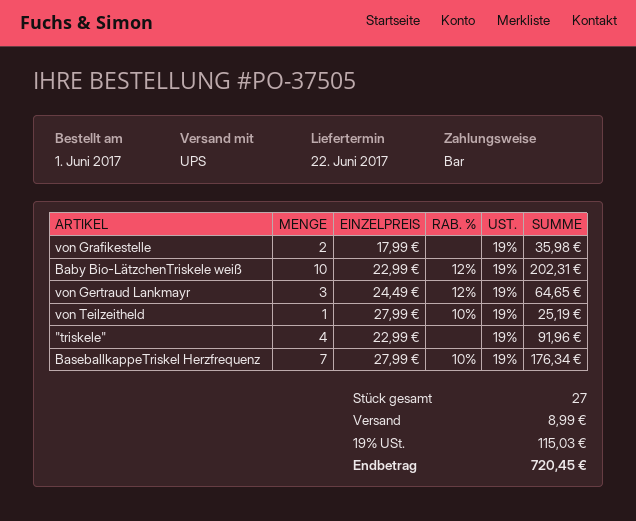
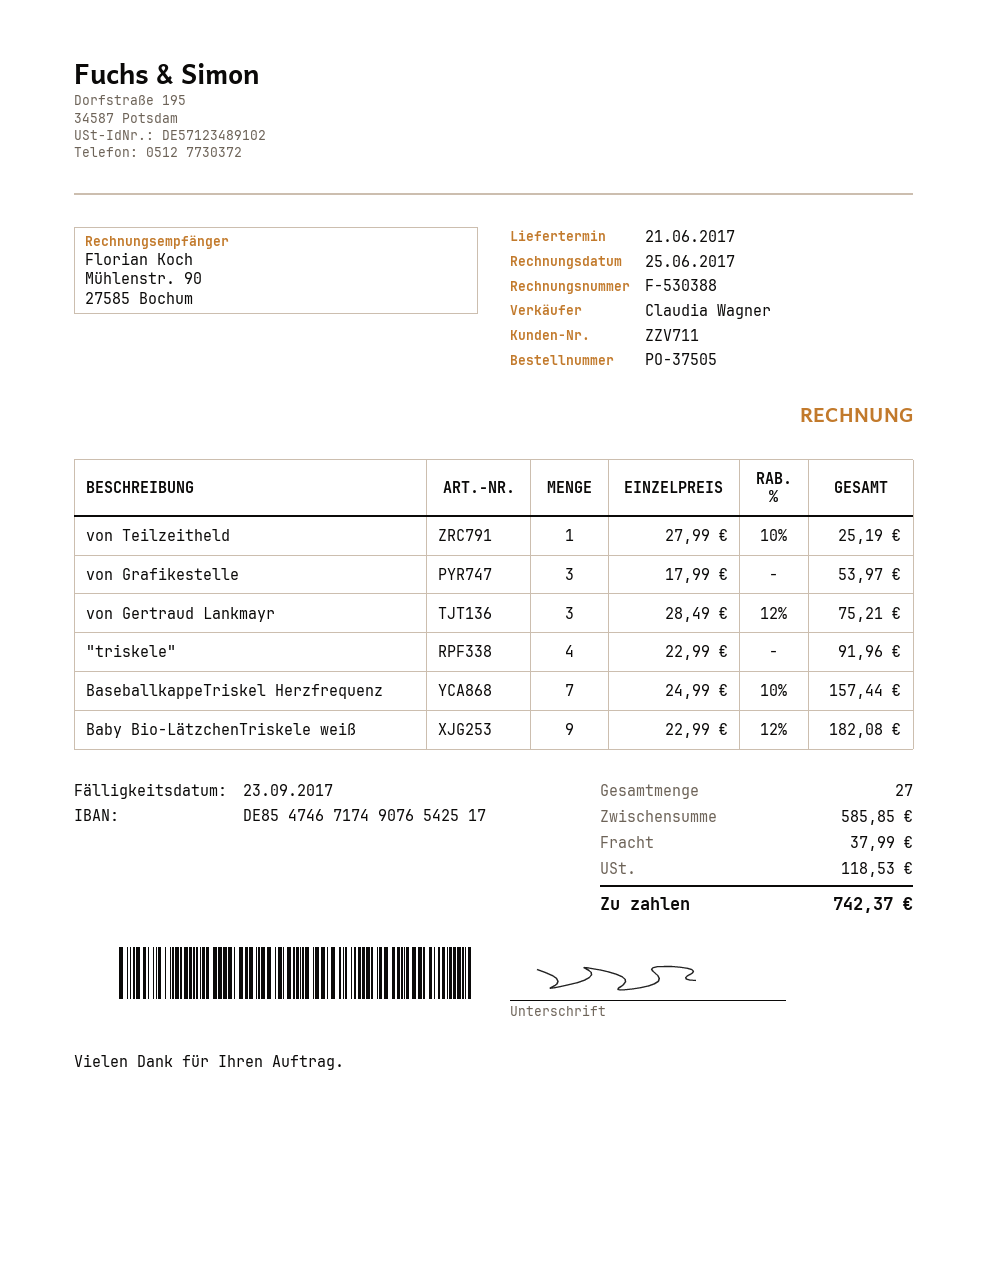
delivery date: 2017-06-22 -> 2017-06-21
von Grafikestelle: 2 x 17.99 = 35.98 -> 3 x 17.99 = 53.97
Baby Bio-LätzchenTriskele weiß: 10 x 22.99 - 12% = 202.31 -> 9 x 22.99 - 12% = 182.08
von Gertraud Lankmayr: 3 x 24.49 - 12% = 64.65 -> 3 x 28.49 - 12% = 75.21
BaseballkappeTriskel Herzfrequenz: 7 x 27.99 - 10% = 176.34 -> 7 x 24.99 - 10% = 157.44
shipping: 8.99 -> 37.99
tax: 115.03 -> 118.53
total: 720.45 -> 742.37

